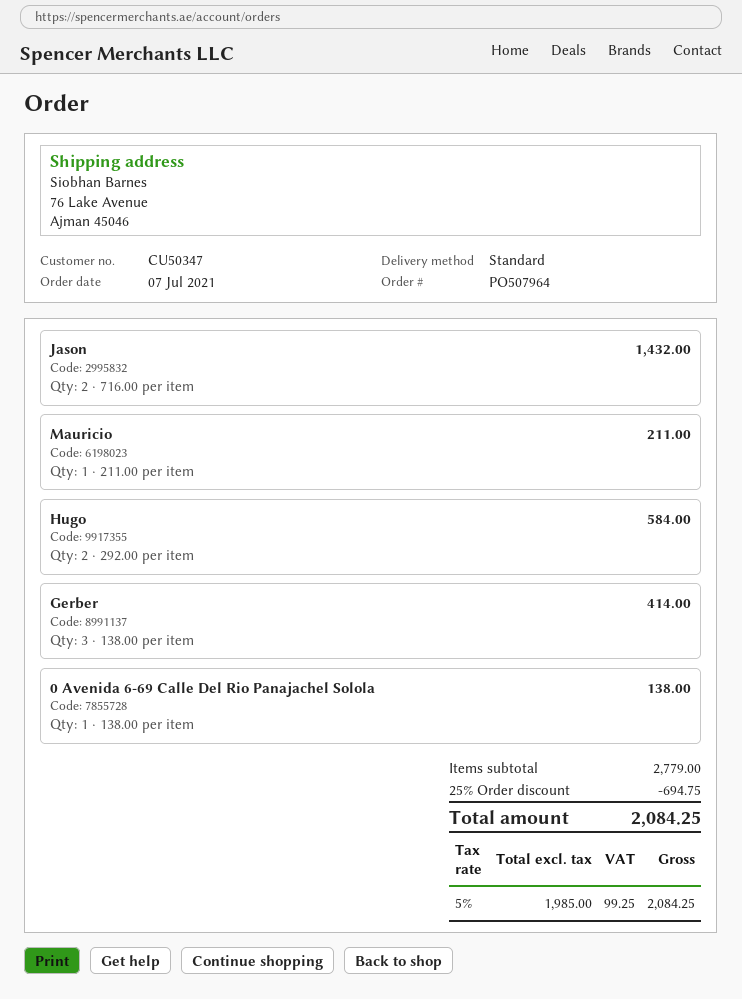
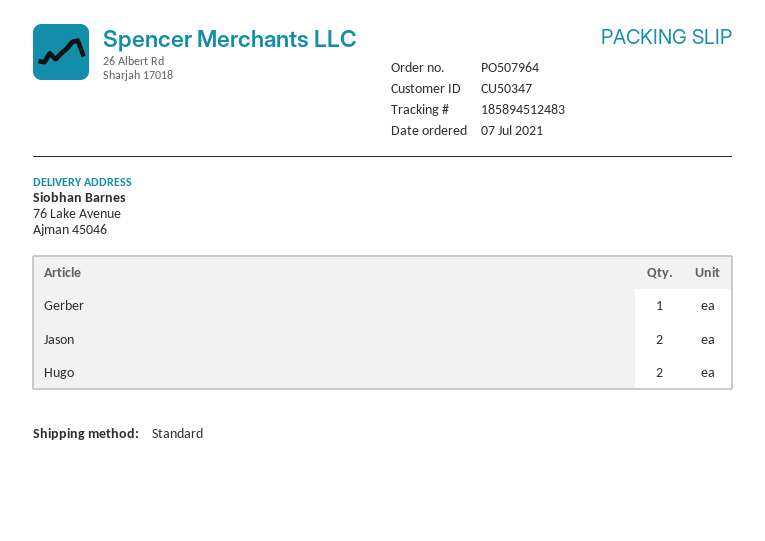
Mauricio: 1 -> none
Gerber: 3 -> 1
0 Avenida 6-69 Calle Del Rio Panajachel Solola: 1 -> none

